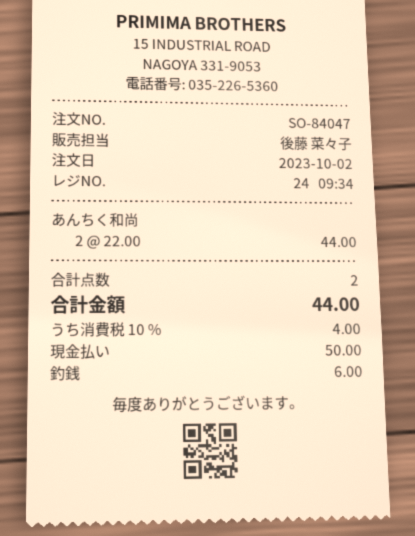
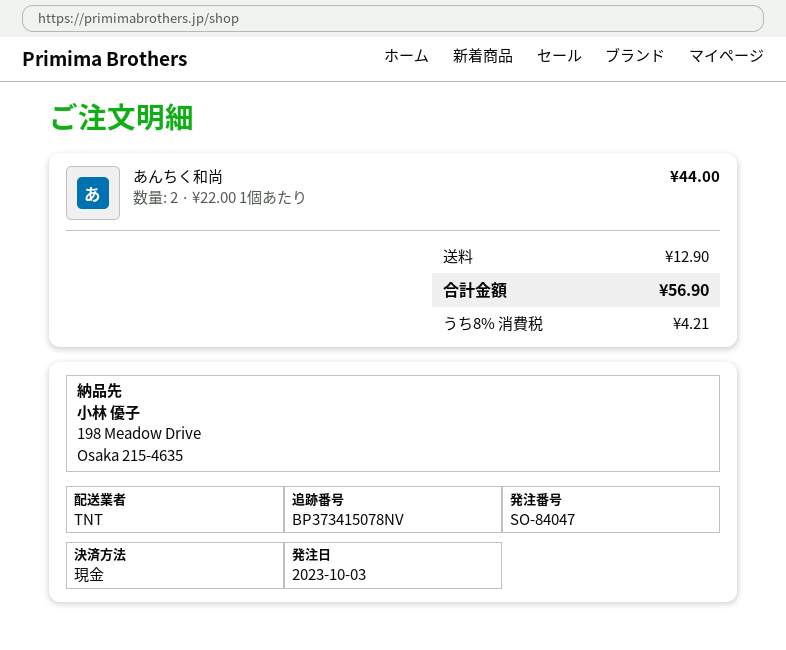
order date: 2023-10-02 -> 2023-10-03
shipping: none -> 12.90
tax: 10% = 4.00 -> 8% = 4.21
total: 44.00 -> 56.90

